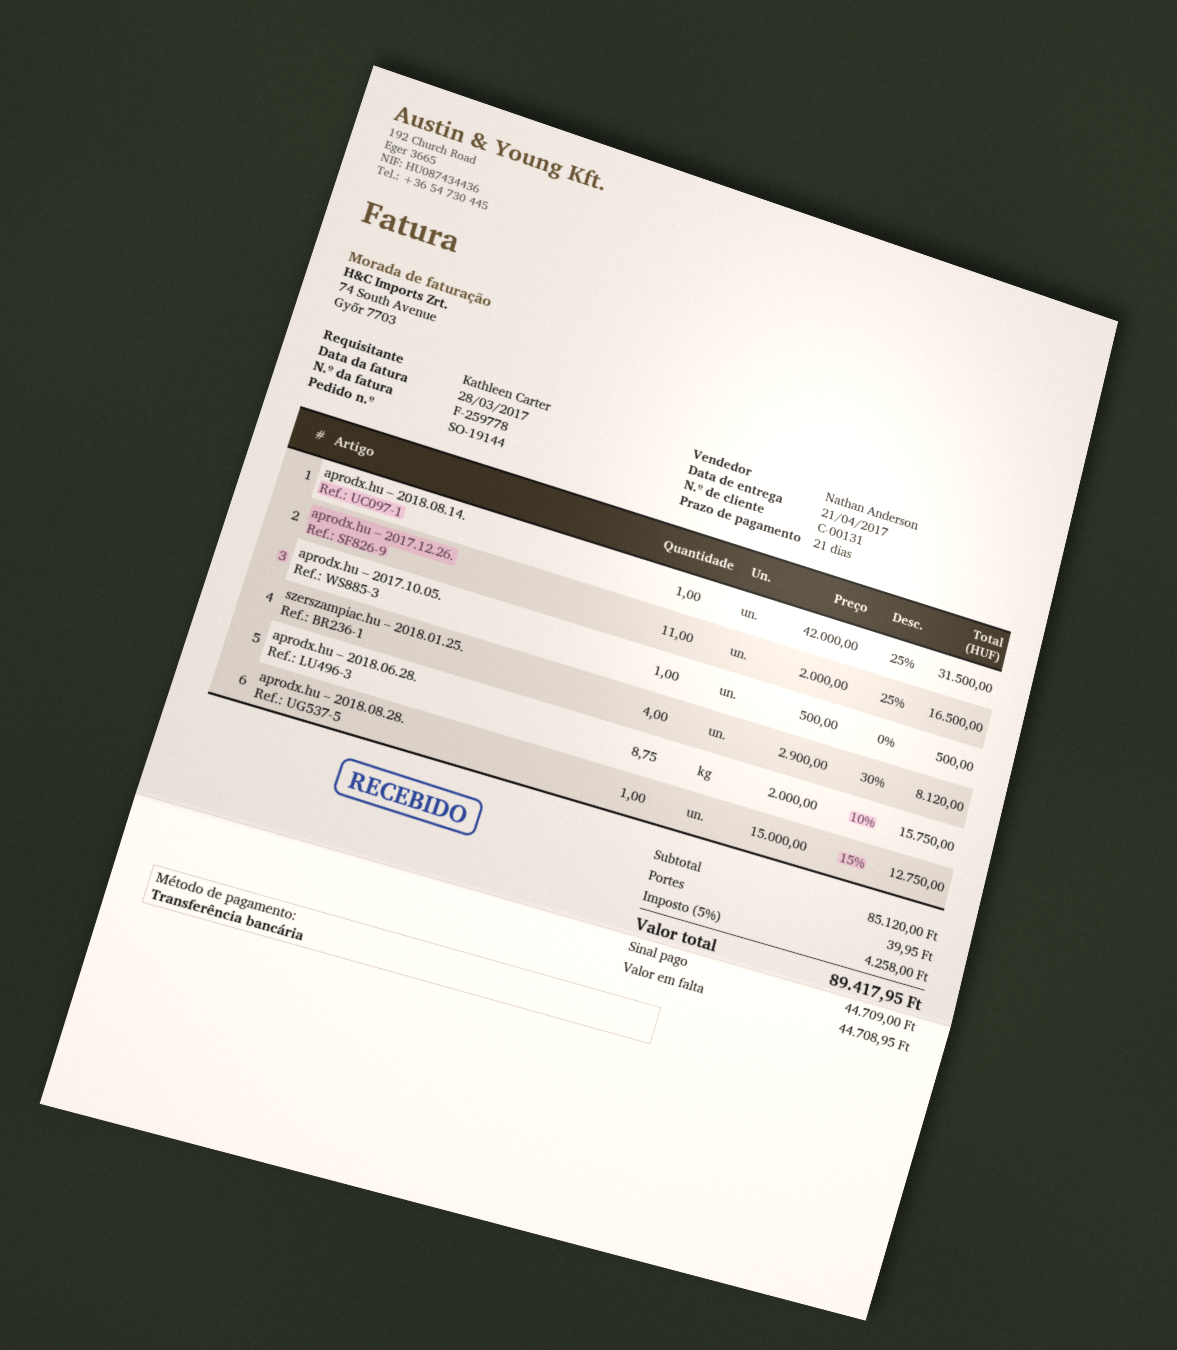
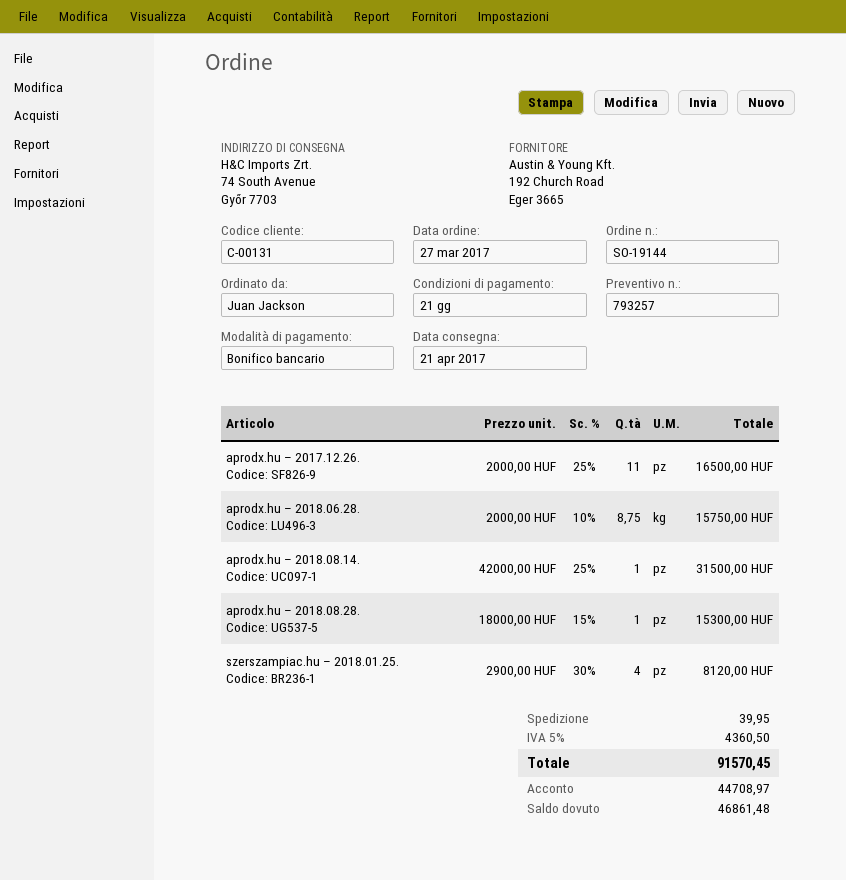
ordered by: Kathleen Carter -> Juan Jackson
aprodx.hu – 2017.10.05.: 1 x 500.00 = 500.00 -> none
aprodx.hu – 2018.08.28.: 1 x 15000.00 - 15% = 12750.00 -> 1 x 18000.00 - 15% = 15300.00
tax: 5% = 4258.00 -> 5% = 4360.50
total: 89417.95 -> 91570.45
deposit: 44709.00 -> 44708.97
balance: 44708.95 -> 46861.48

